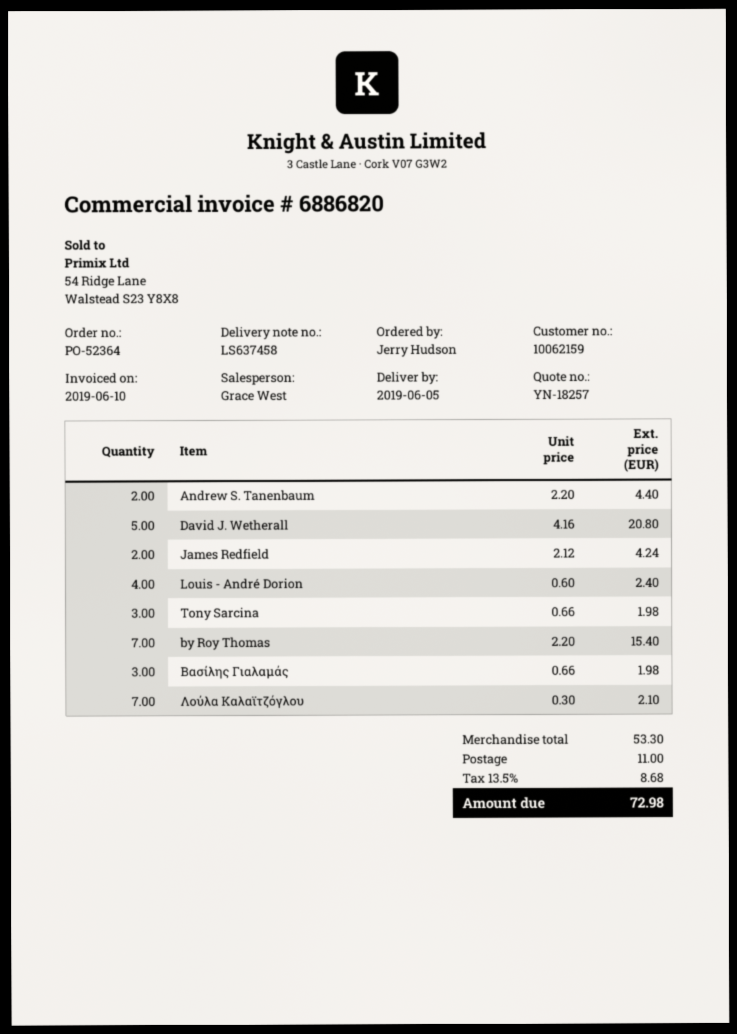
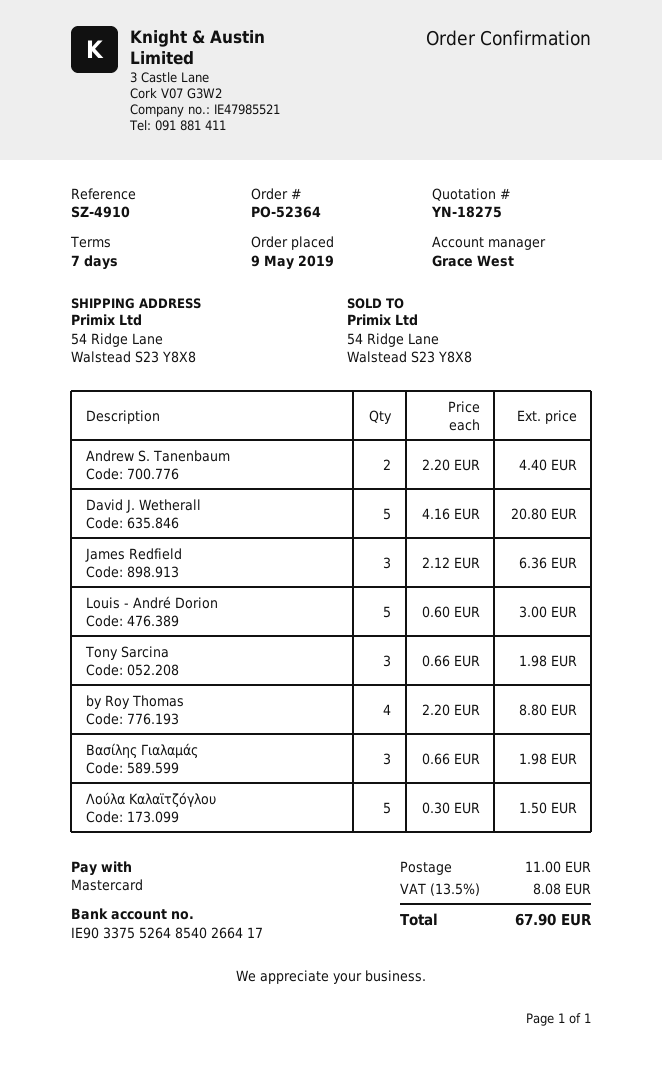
quote number: YN-18257 -> YN-18275
James Redfield: 2 x 2.12 = 4.24 -> 3 x 2.12 = 6.36
Louis - André Dorion: 4 x 0.60 = 2.40 -> 5 x 0.60 = 3.00
by Roy Thomas: 7 x 2.20 = 15.40 -> 4 x 2.20 = 8.80
Λούλα Καλαϊτζόγλου: 7 x 0.30 = 2.10 -> 5 x 0.30 = 1.50
tax: 13.5% = 8.68 -> 13.5% = 8.08
total: 72.98 -> 67.90

